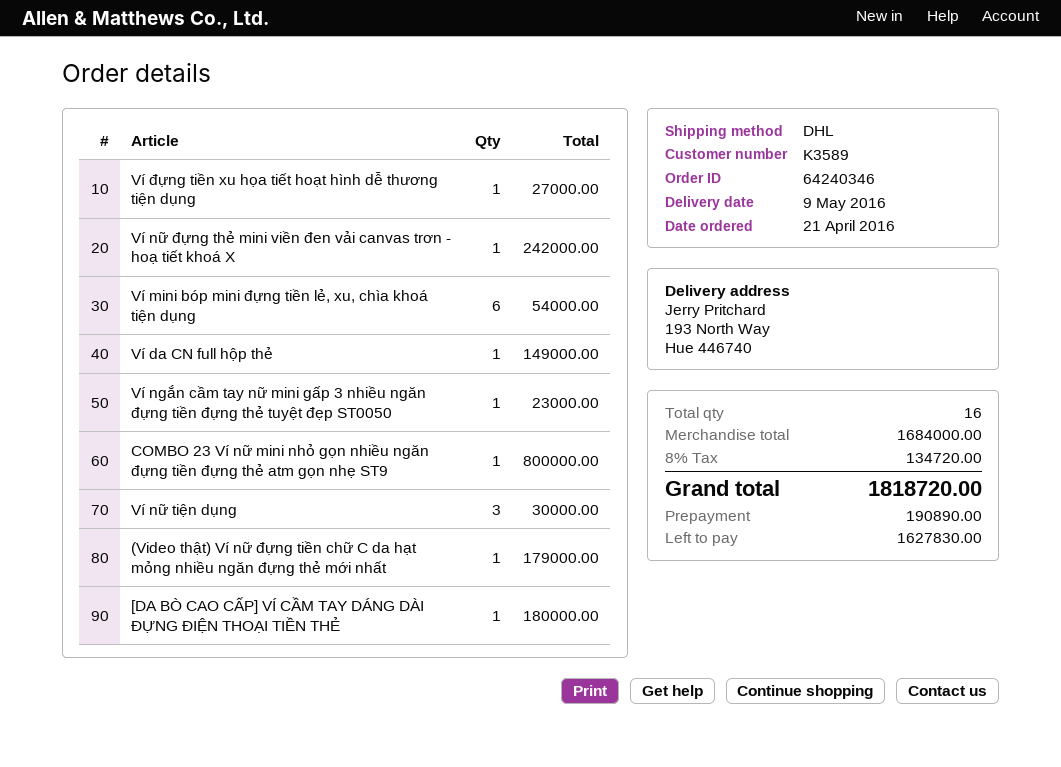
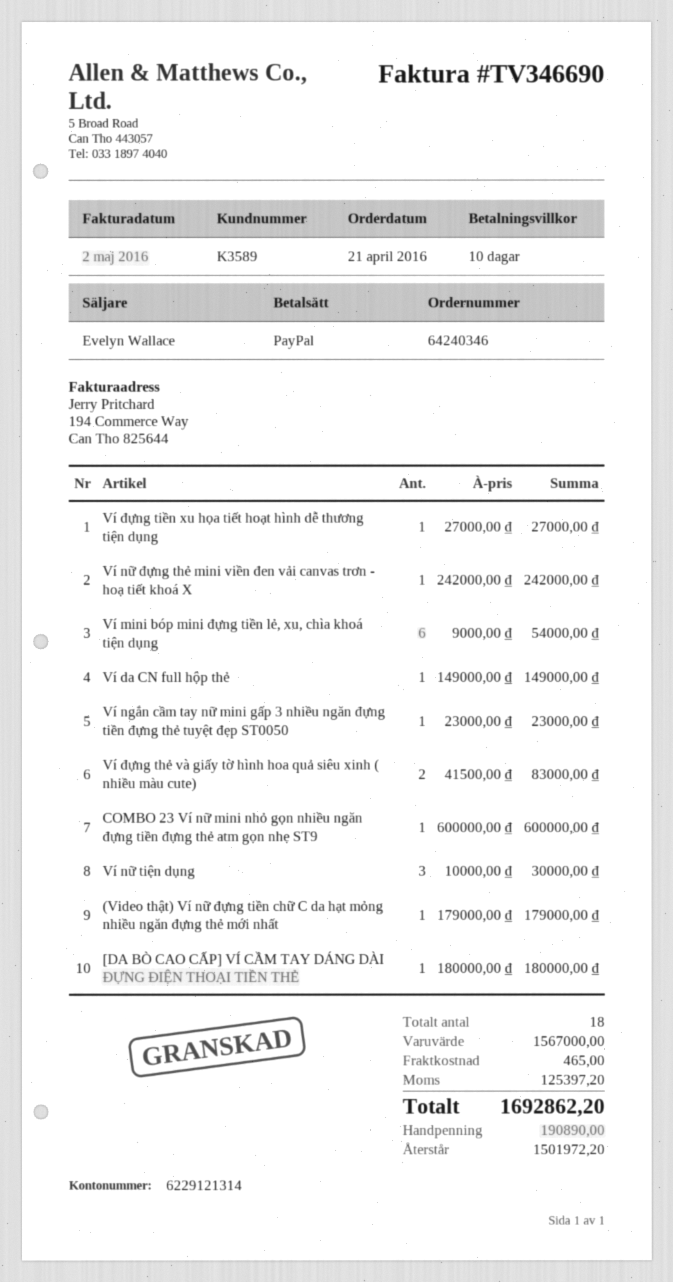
COMBO 23 Ví nữ mini nhỏ gọn nhiều ngăn đựng tiền đựng thẻ atm gọn nhẹ ST9: 1 for 800000.00 -> 1 for 600000.00
Ví đựng thẻ và giấy tờ hình hoa quả siêu xinh ( nhiều màu cute): none -> 2 for 83000.00
total quantity: 16 -> 18
subtotal: 1684000.00 -> 1567000.00
shipping: none -> 465.00
tax: 134720.00 -> 125397.20
total: 1818720.00 -> 1692862.20
balance: 1627830.00 -> 1501972.20

